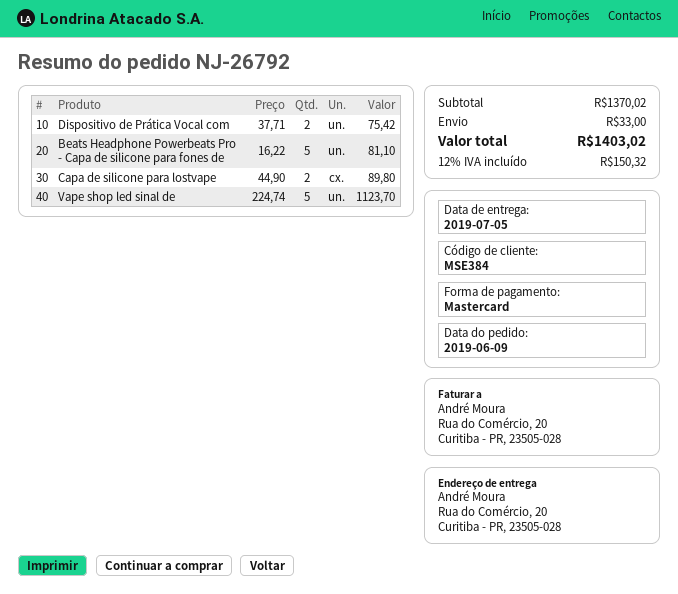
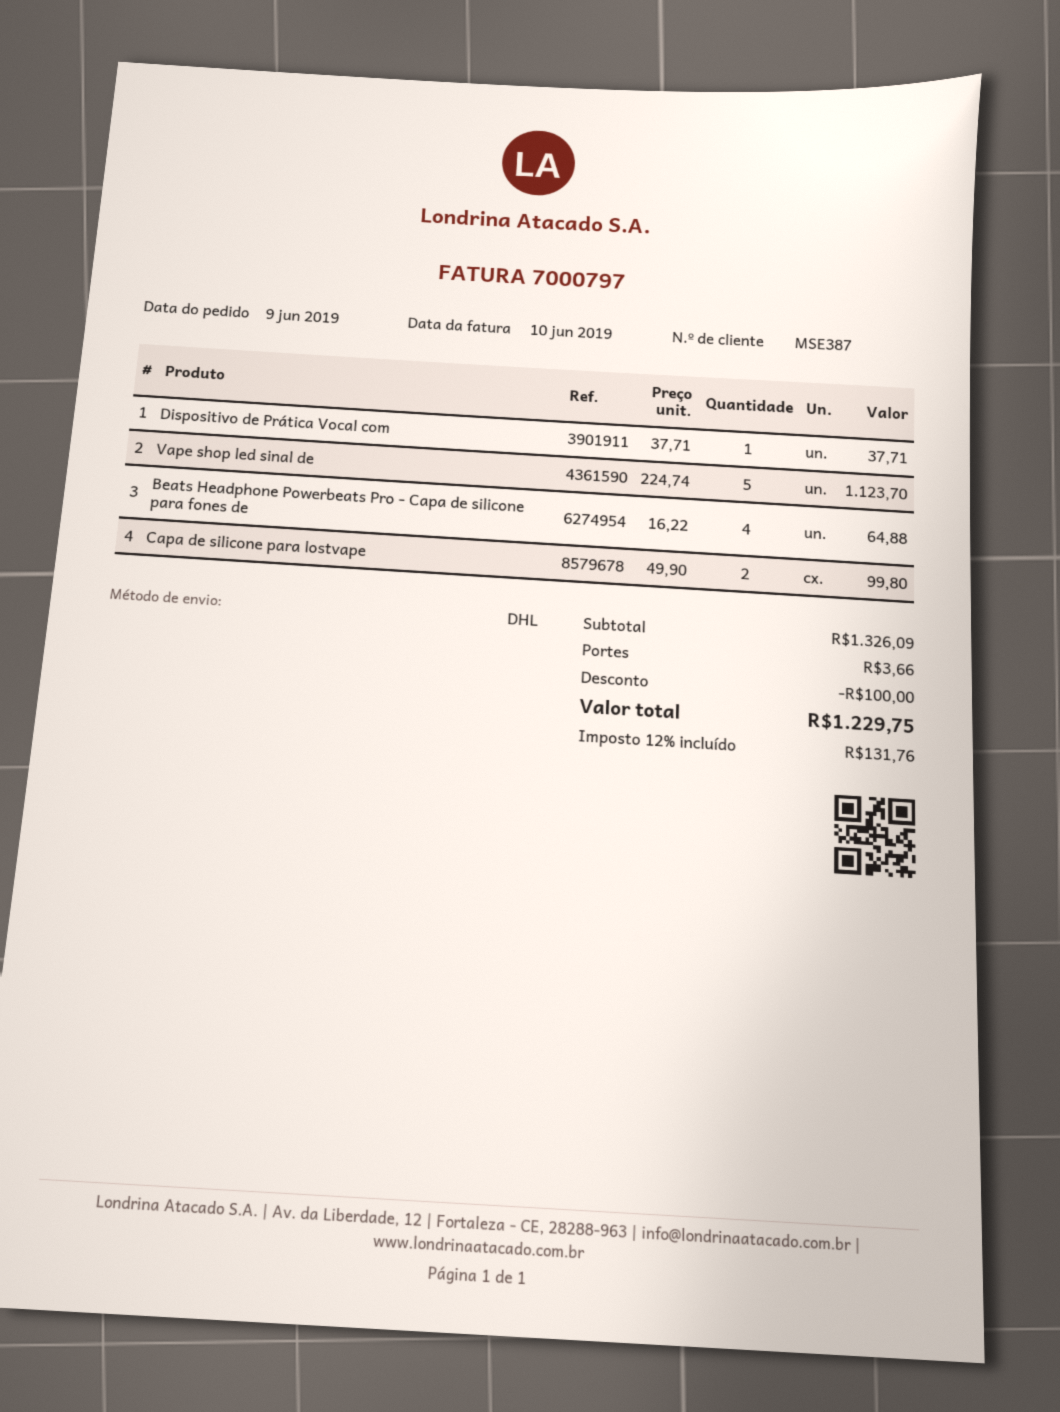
customer number: MSE384 -> MSE387
Dispositivo de Prática Vocal com: 2 x 37.71 = 75.42 -> 1 x 37.71 = 37.71
Beats Headphone Powerbeats Pro - Capa de silicone para fones de: 5 x 16.22 = 81.10 -> 4 x 16.22 = 64.88
Capa de silicone para lostvape: 2 x 44.90 = 89.80 -> 2 x 49.90 = 99.80
subtotal: 1370.02 -> 1326.09
discount: none -> 100.00
shipping: 33.00 -> 3.66
tax: 12% = 150.32 -> 12% = 131.76
total: 1403.02 -> 1229.75

